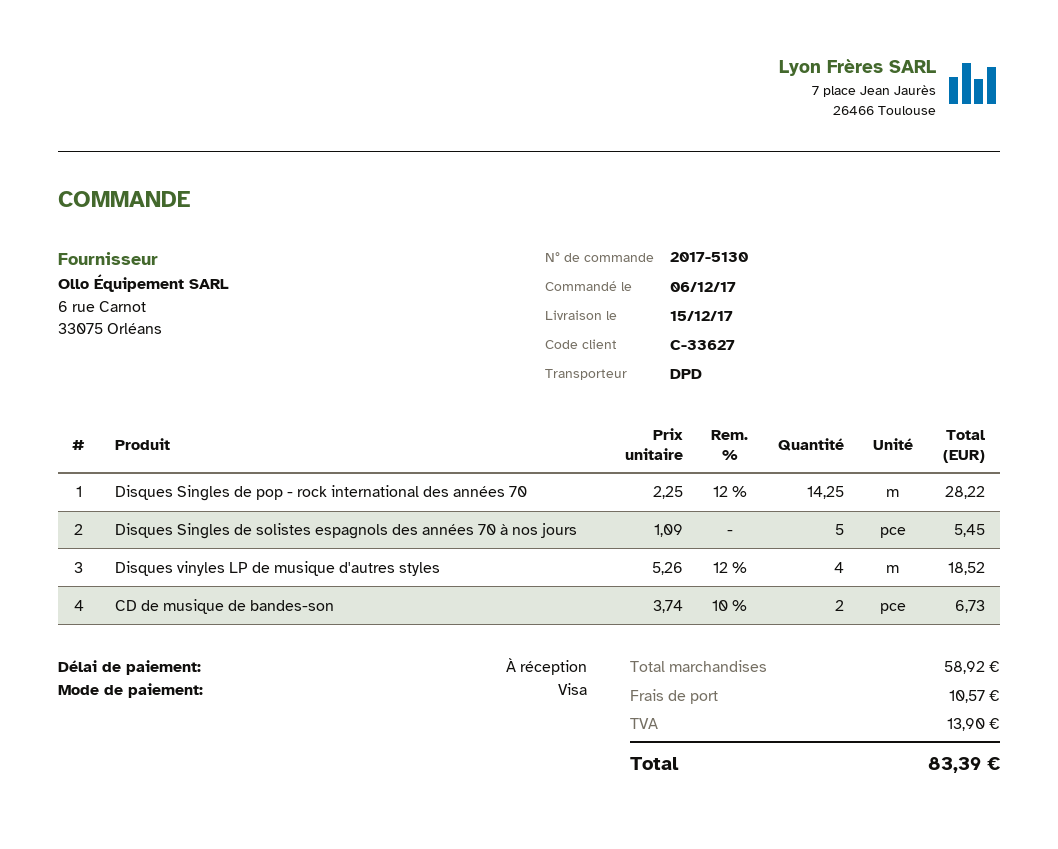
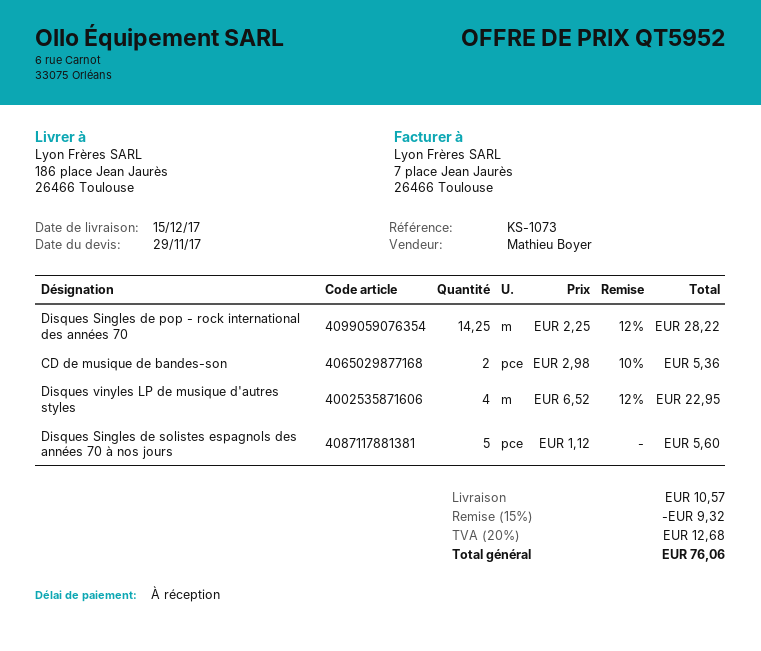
Disques Singles de solistes espagnols des années 70 à nos jours: 5 x 1.09 = 5.45 -> 5 x 1.12 = 5.60
Disques vinyles LP de musique d'autres styles: 4 x 5.26 - 12% = 18.52 -> 4 x 6.52 - 12% = 22.95
CD de musique de bandes-son: 2 x 3.74 - 10% = 6.73 -> 2 x 2.98 - 10% = 5.36
discount: none -> 15% = 9.32
tax: 13.90 -> 12.68
total: 83.39 -> 76.06

